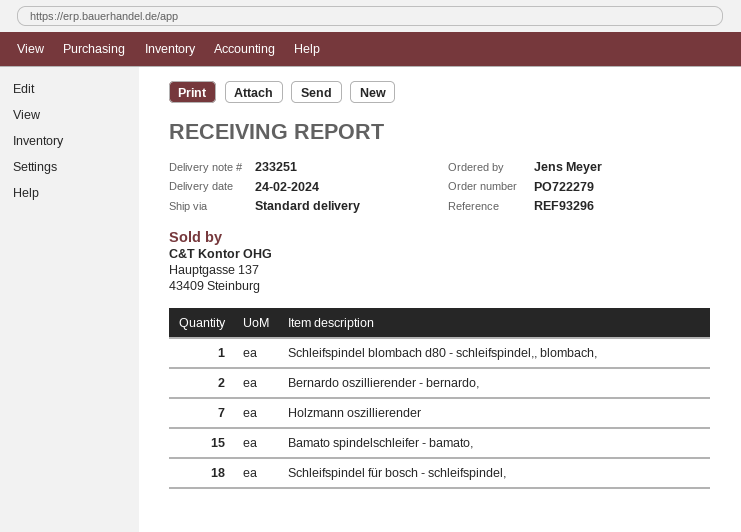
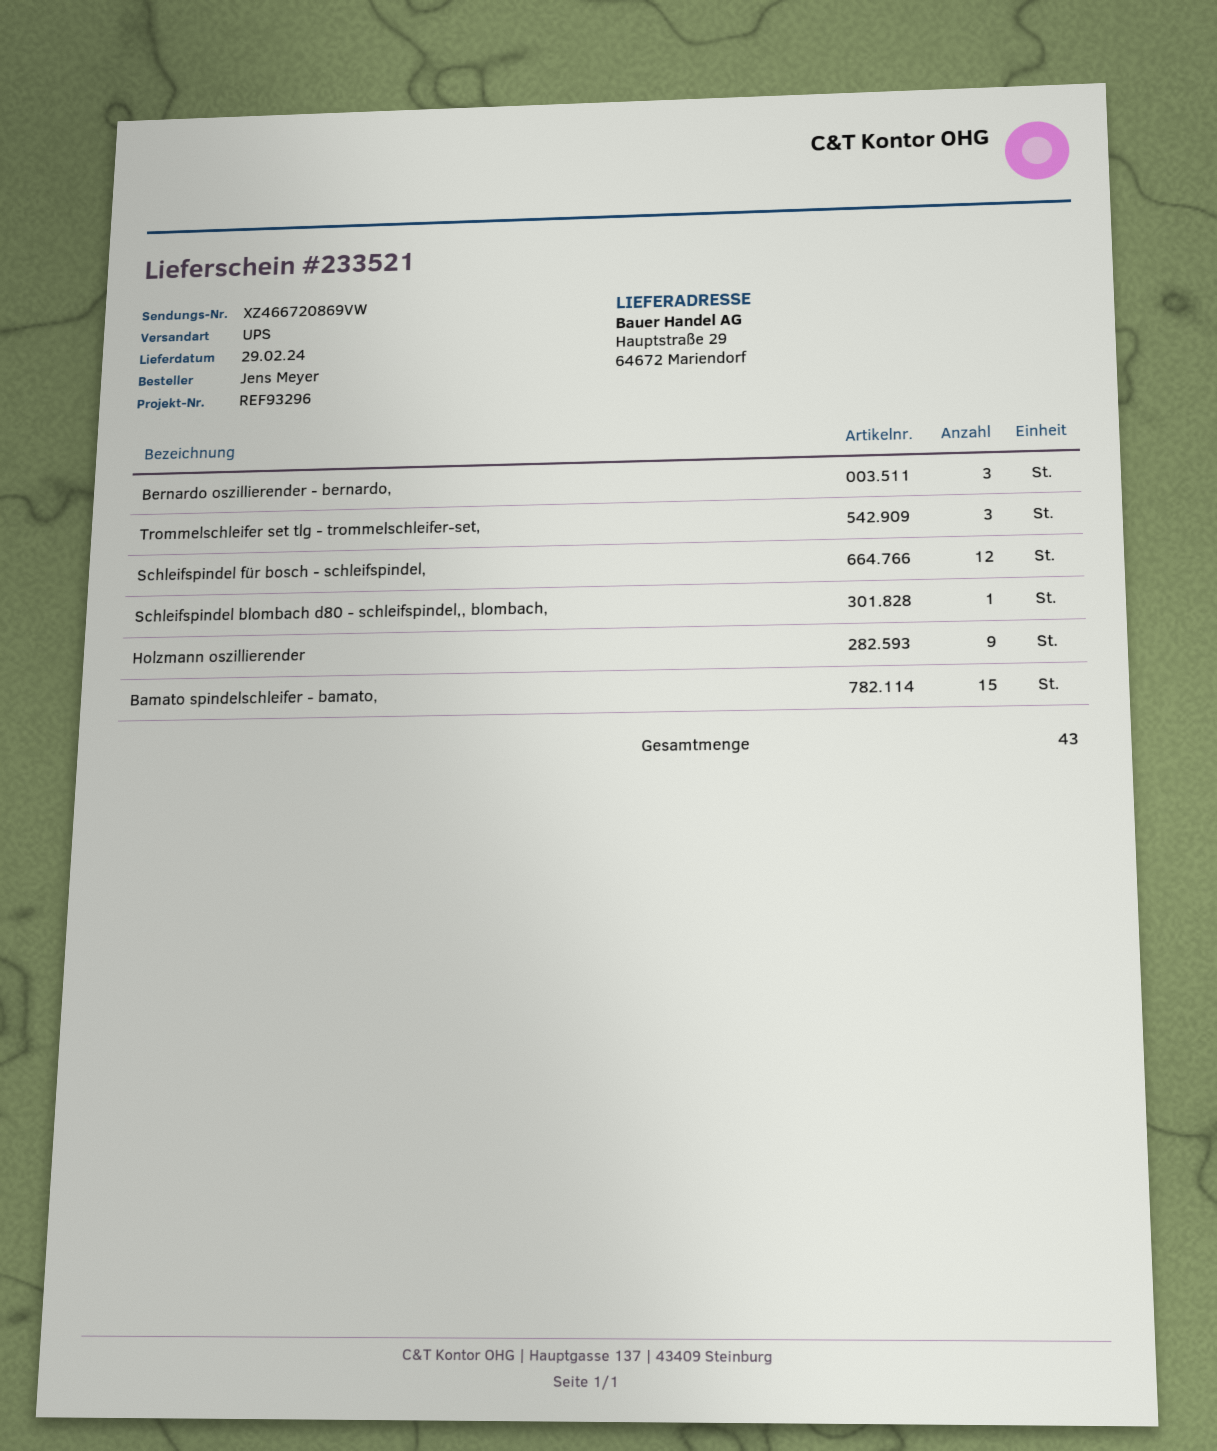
delivery note number: 233251 -> 233521
delivery date: 2024-02-24 -> 2024-02-29
shipping method: standard -> UPS
Bernardo oszillierender - bernardo,: 2 -> 3
Holzmann oszillierender: 7 -> 9
Schleifspindel für bosch - schleifspindel,: 18 -> 12
Trommelschleifer set tlg - trommelschleifer-set,: none -> 3

